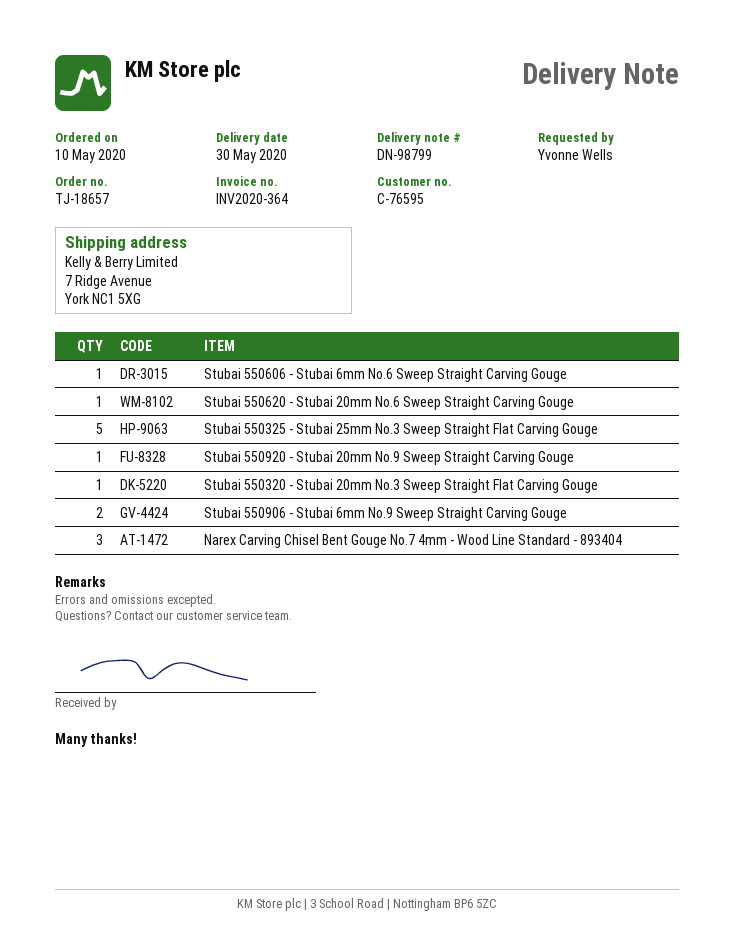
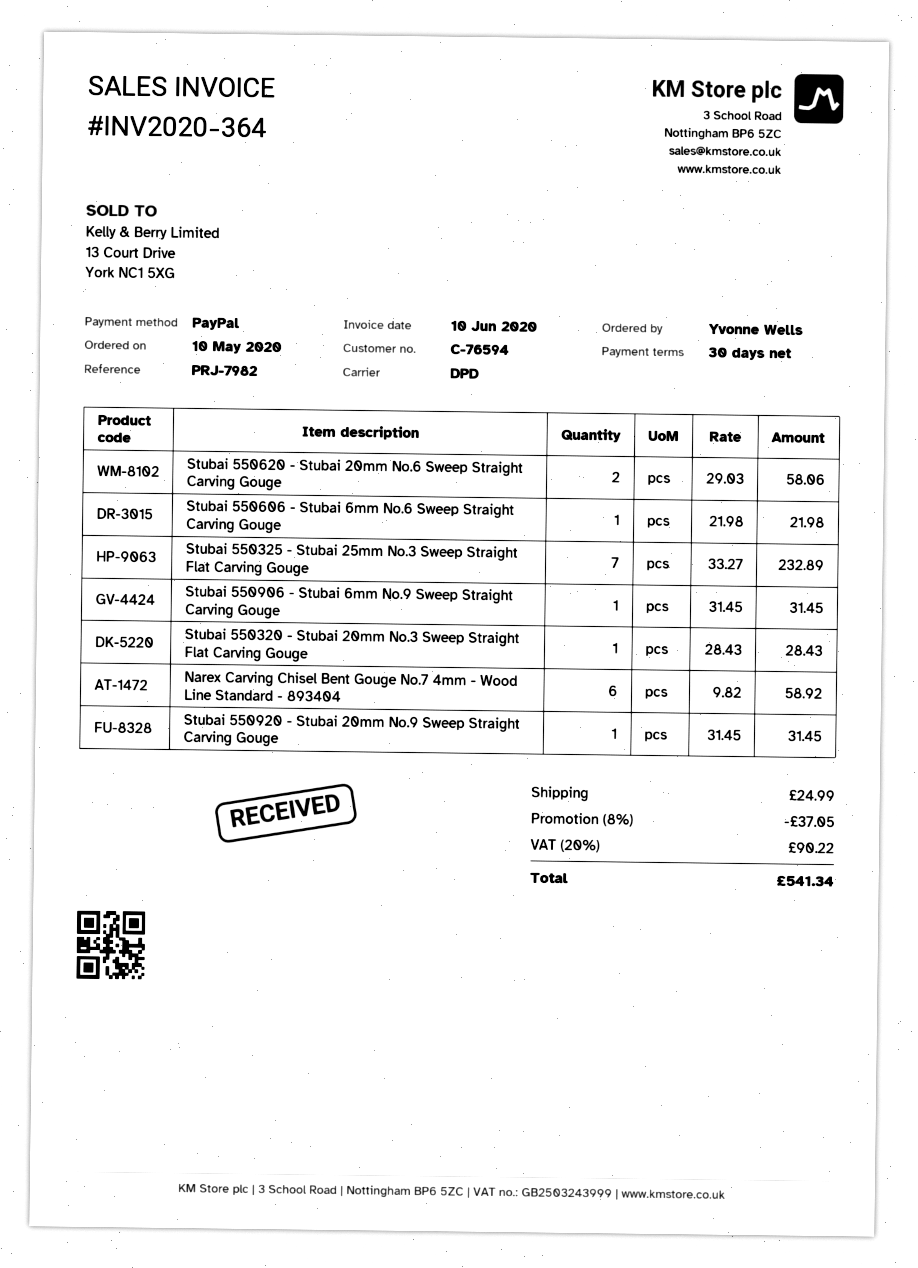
customer number: C-76595 -> C-76594
Stubai 550620 - Stubai 20mm No.6 Sweep Straight Carving Gouge: 1 -> 2
Stubai 550325 - Stubai 25mm No.3 Sweep Straight Flat Carving Gouge: 5 -> 7
Stubai 550906 - Stubai 6mm No.9 Sweep Straight Carving Gouge: 2 -> 1
Narex Carving Chisel Bent Gouge No.7 4mm - Wood Line Standard - 893404: 3 -> 6

